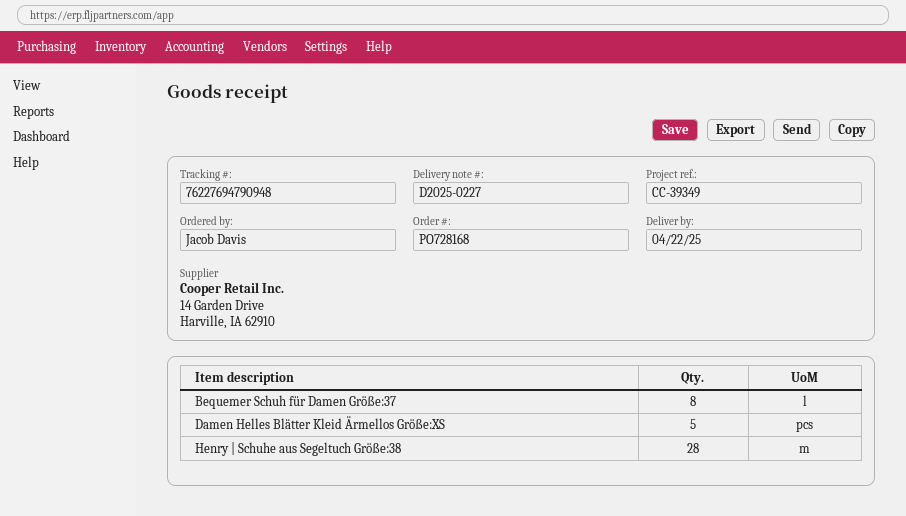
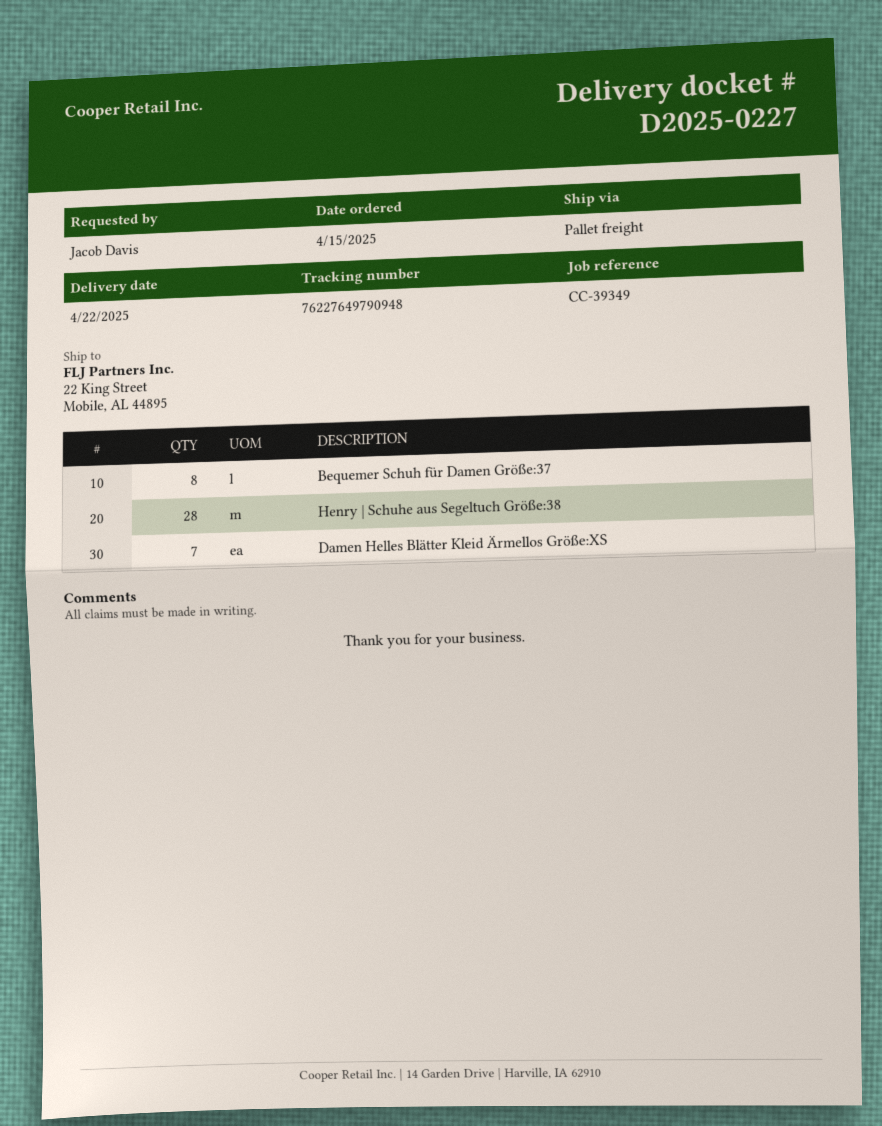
tracking number: 76227694790948 -> 76227649790948
Damen Helles Blätter Kleid Ärmellos Größe:XS: 5 -> 7

